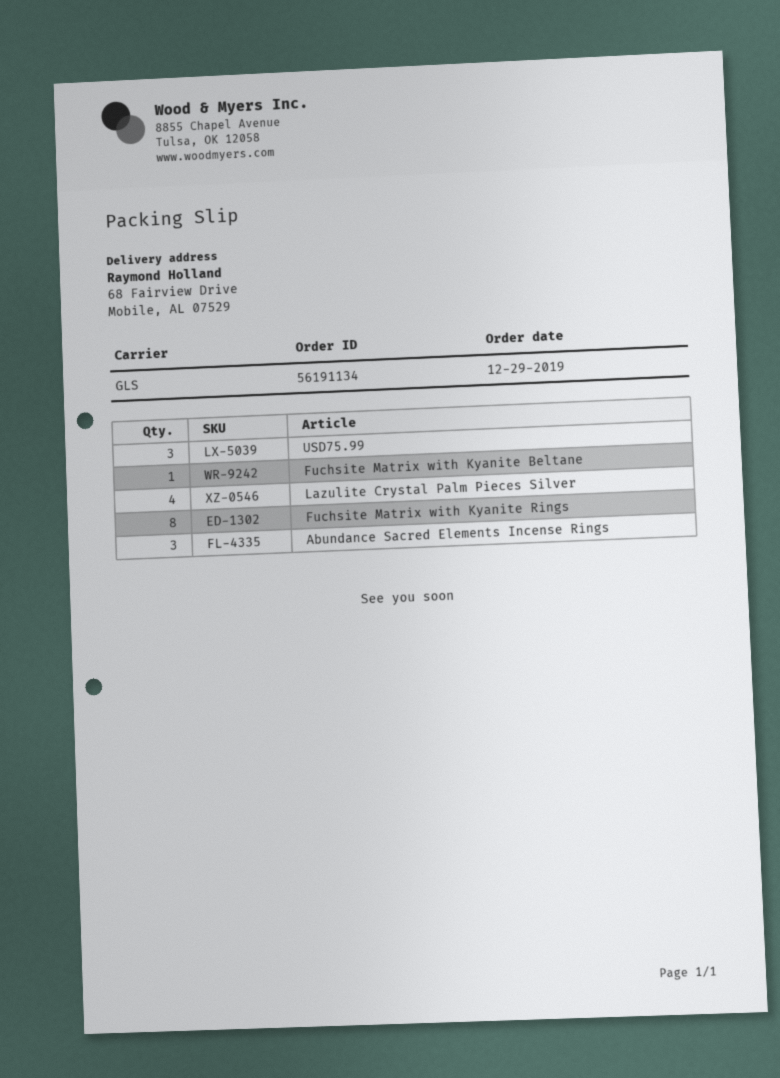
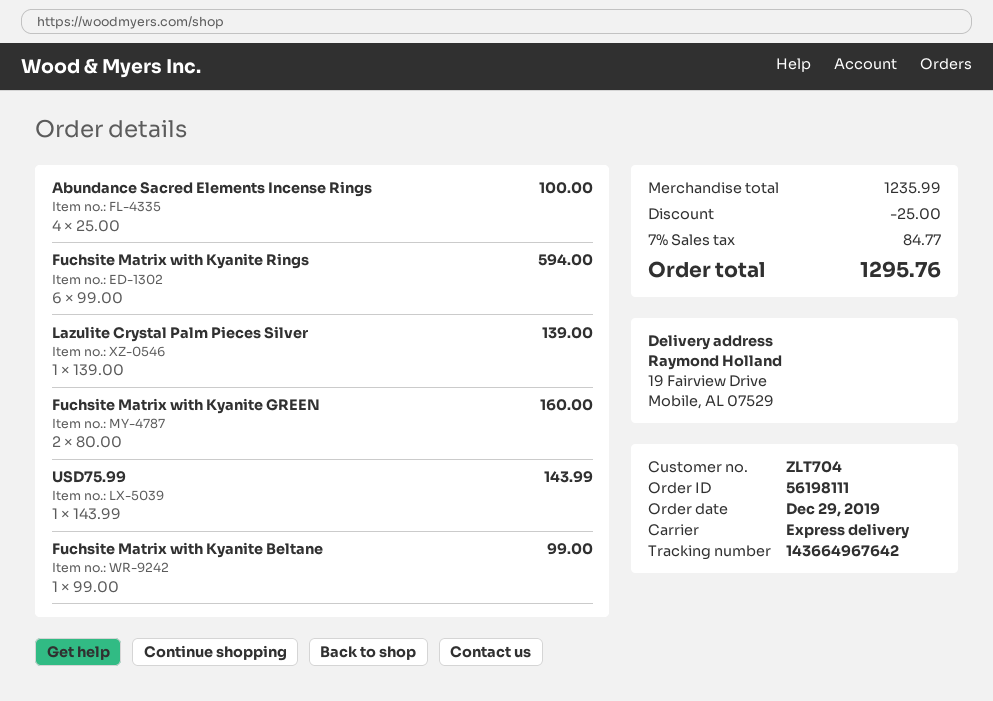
order number: 56191134 -> 56198111
shipping method: GLS -> express
ship to: 68 Fairview Drive, Mobile, AL 07529 -> 19 Fairview Drive, Mobile, AL 07529
USD75.99: 3 -> 1
Lazulite Crystal Palm Pieces Silver: 4 -> 1
Fuchsite Matrix with Kyanite Rings: 8 -> 6
Abundance Sacred Elements Incense Rings: 3 -> 4
Fuchsite Matrix with Kyanite GREEN: none -> 2

